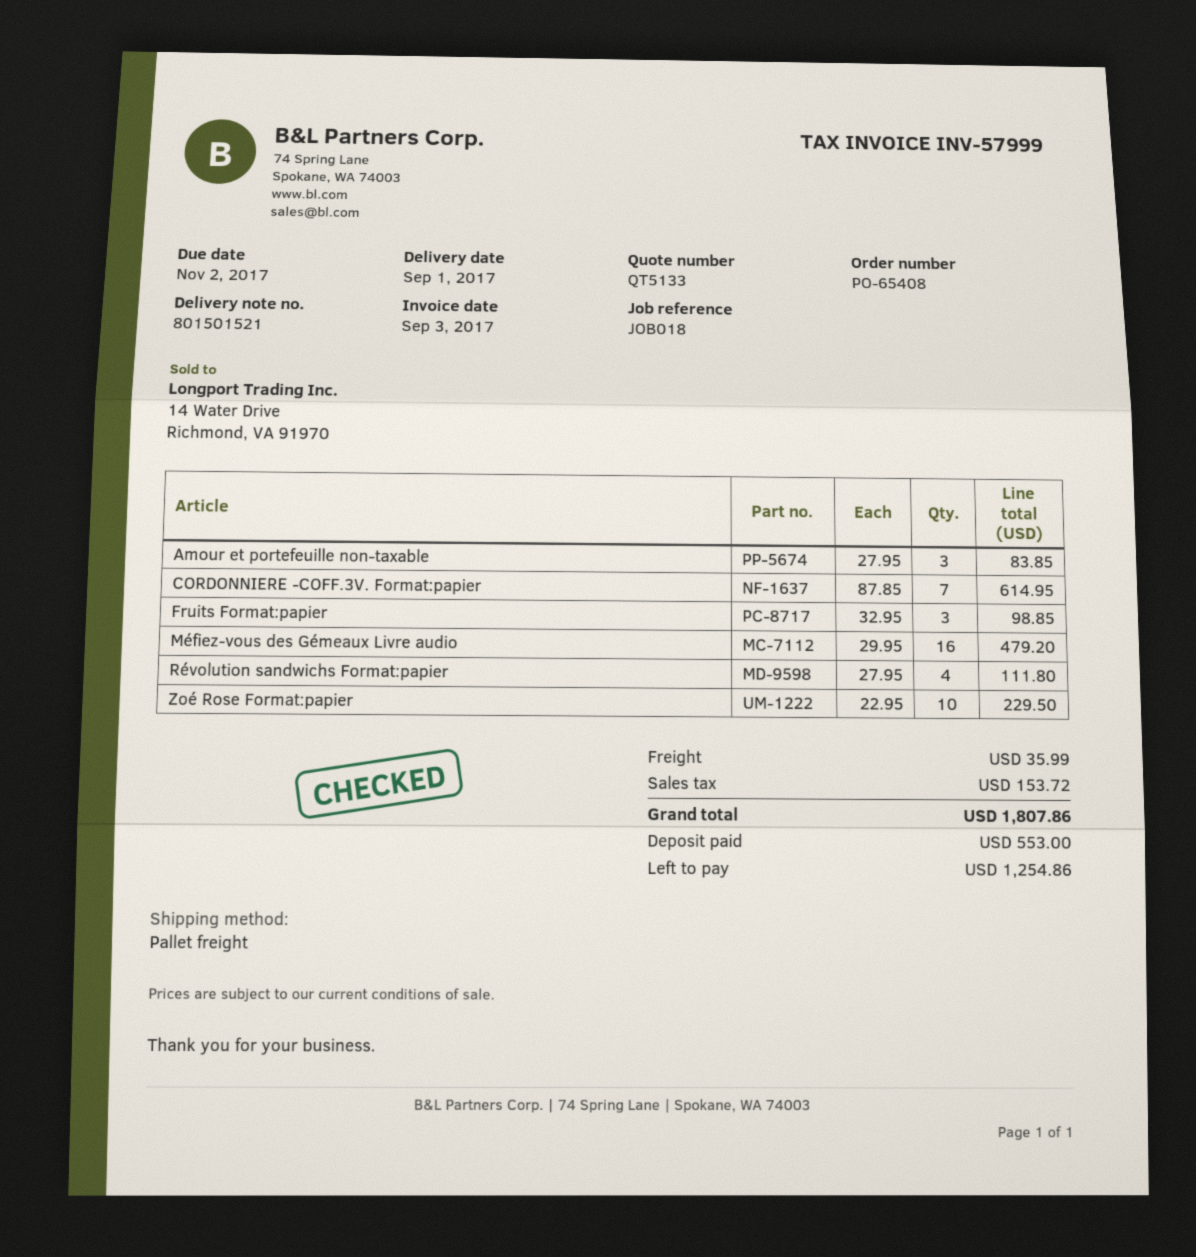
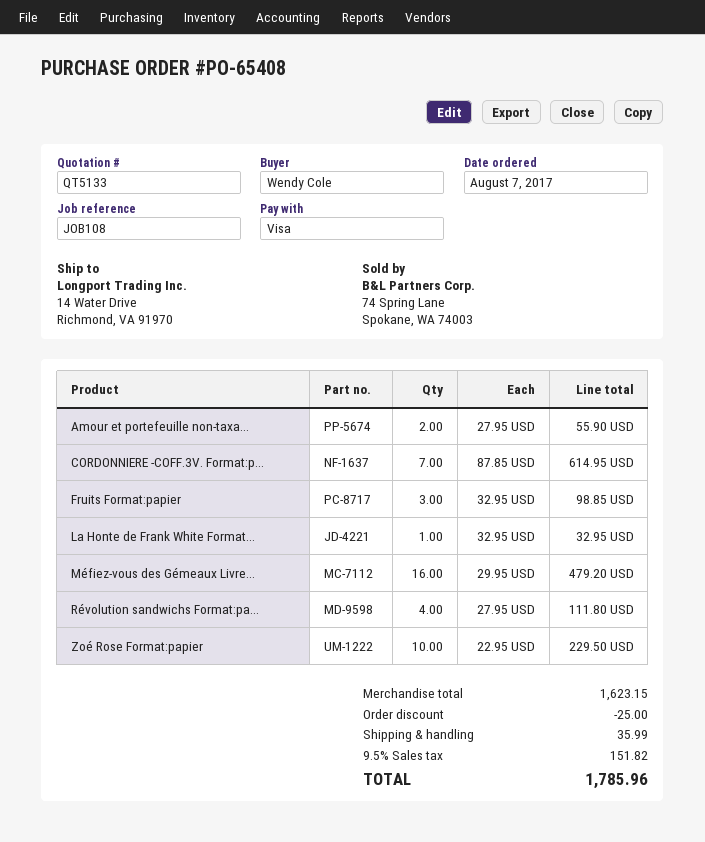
reference: JOB018 -> JOB108
Amour et portefeuille non-taxable: 3 x 27.95 = 83.85 -> 2 x 27.95 = 55.90
La Honte de Frank White Format...: none -> 1 x 32.95 = 32.95
discount: none -> 25.00
tax: 153.72 -> 151.82
total: 1807.86 -> 1785.96

